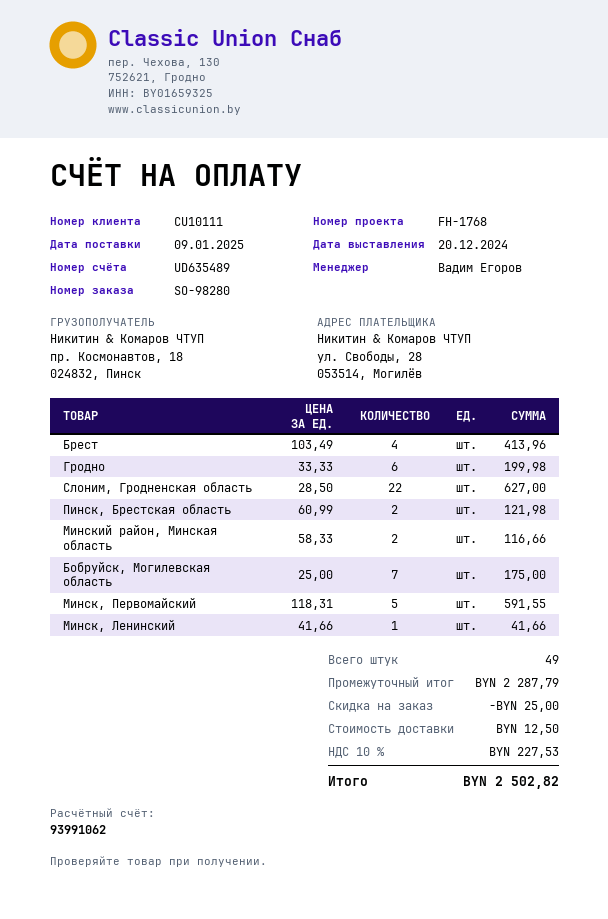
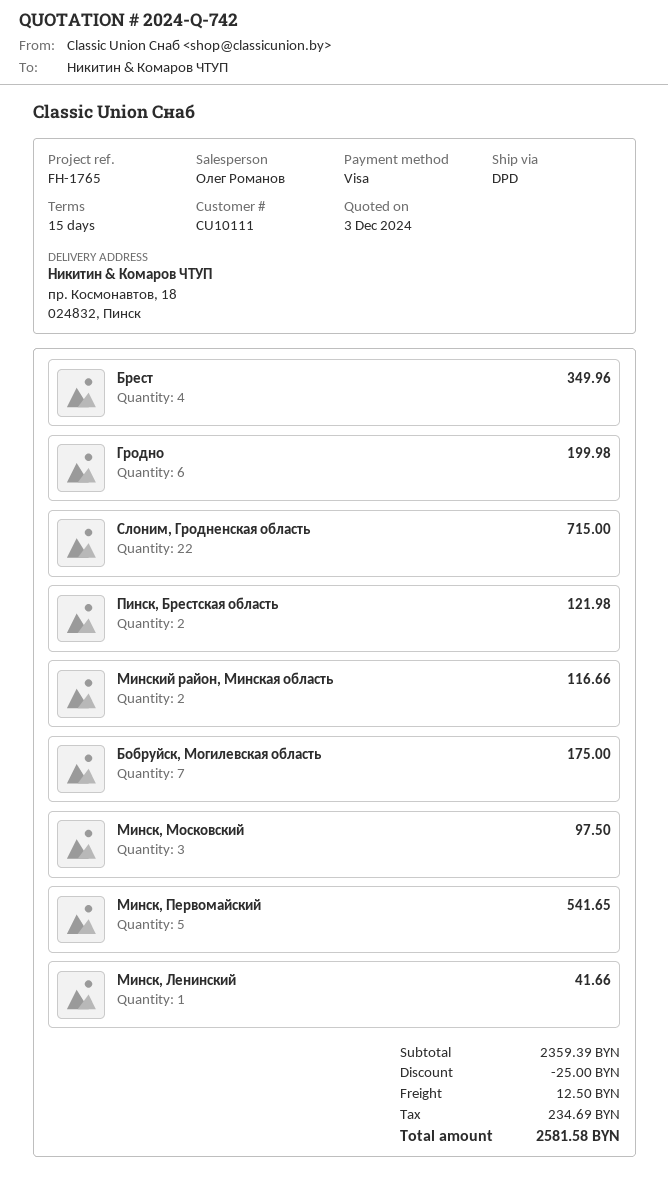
reference: FH-1768 -> FH-1765
sales rep: Вадим Егоров -> Олег Романов
Брест: 4 for 413.96 -> 4 for 349.96
Слоним, Гродненская область: 22 for 627.00 -> 22 for 715.00
Минск, Первомайский: 5 for 591.55 -> 5 for 541.65
Минск, Московский: none -> 3 for 97.50
subtotal: 2287.79 -> 2359.39
tax: 227.53 -> 234.69
total: 2502.82 -> 2581.58

